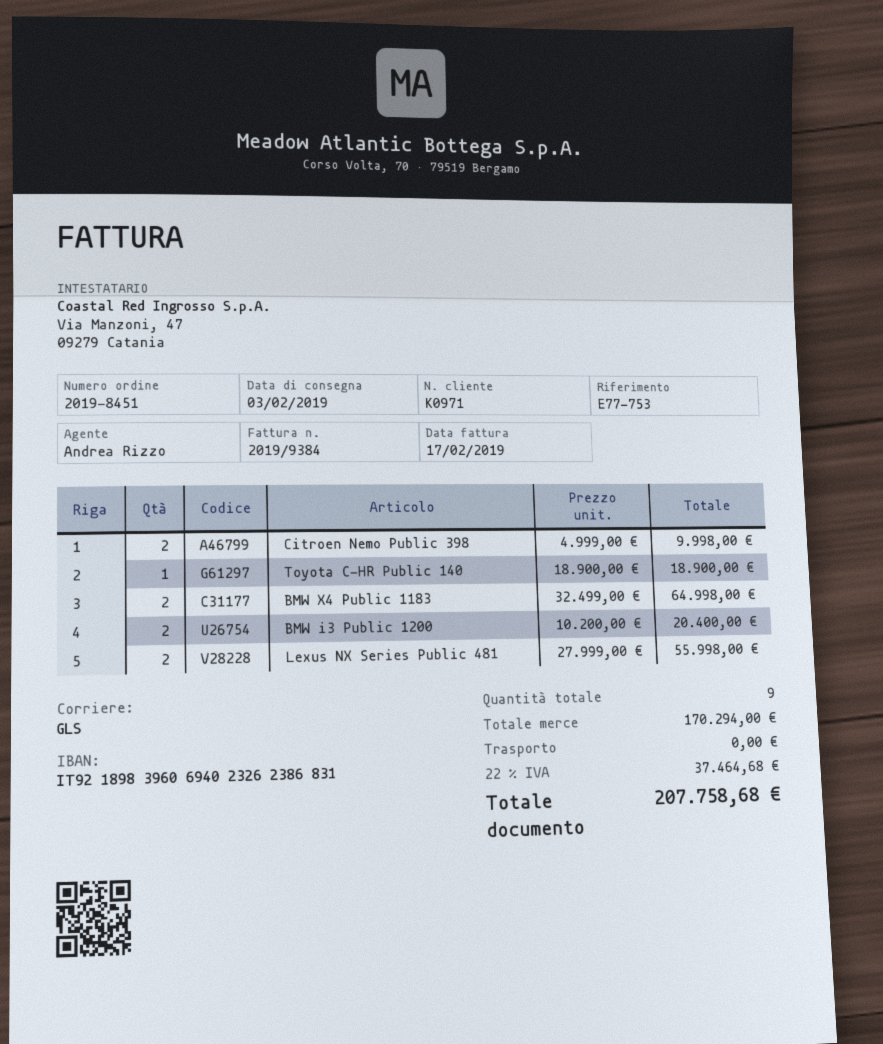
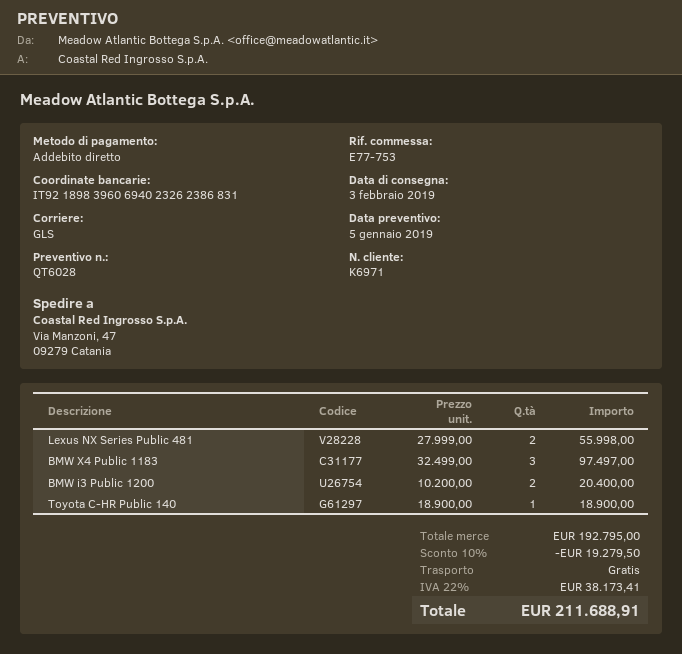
customer number: K0971 -> K6971
Citroen Nemo Public 398: 2 x 4999.00 = 9998.00 -> none
BMW X4 Public 1183: 2 x 32499.00 = 64998.00 -> 3 x 32499.00 = 97497.00
subtotal: 170294.00 -> 192795.00
discount: none -> 10% = 19279.50
tax: 22% = 37464.68 -> 22% = 38173.41
total: 207758.68 -> 211688.91

